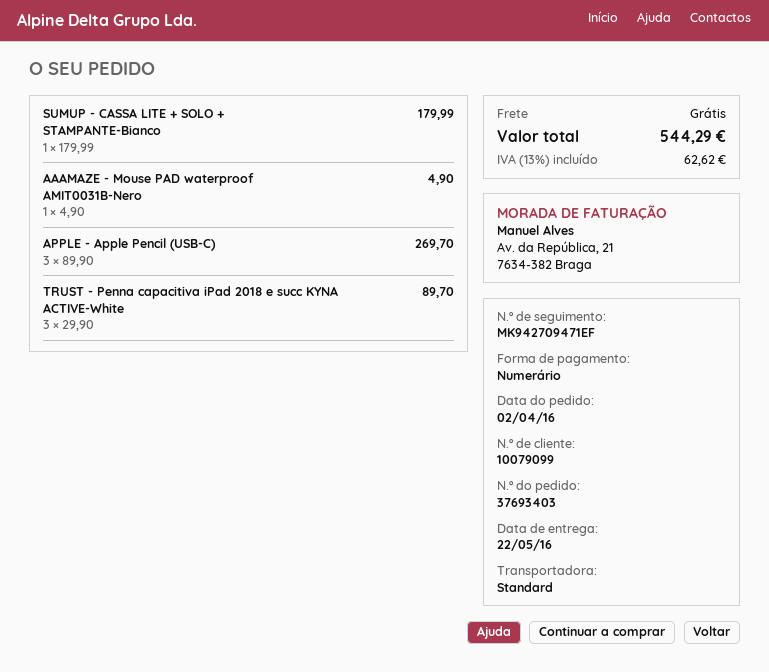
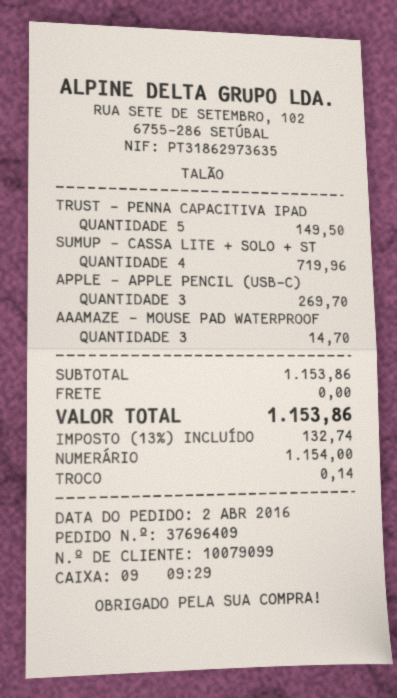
order number: 37693403 -> 37696409
SUMUP - CASSA LITE + SOLO + STAMPANTE-Bianco: 1 for 179.99 -> 4 for 719.96
AAAMAZE - Mouse PAD waterproof AMIT0031B-Nero: 1 for 4.90 -> 3 for 14.70
TRUST - Penna capacitiva iPad 2018 e succ KYNA ACTIVE-White: 3 for 89.70 -> 5 for 149.50
tax: 13% = 62.62 -> 13% = 132.74
total: 544.29 -> 1153.86

